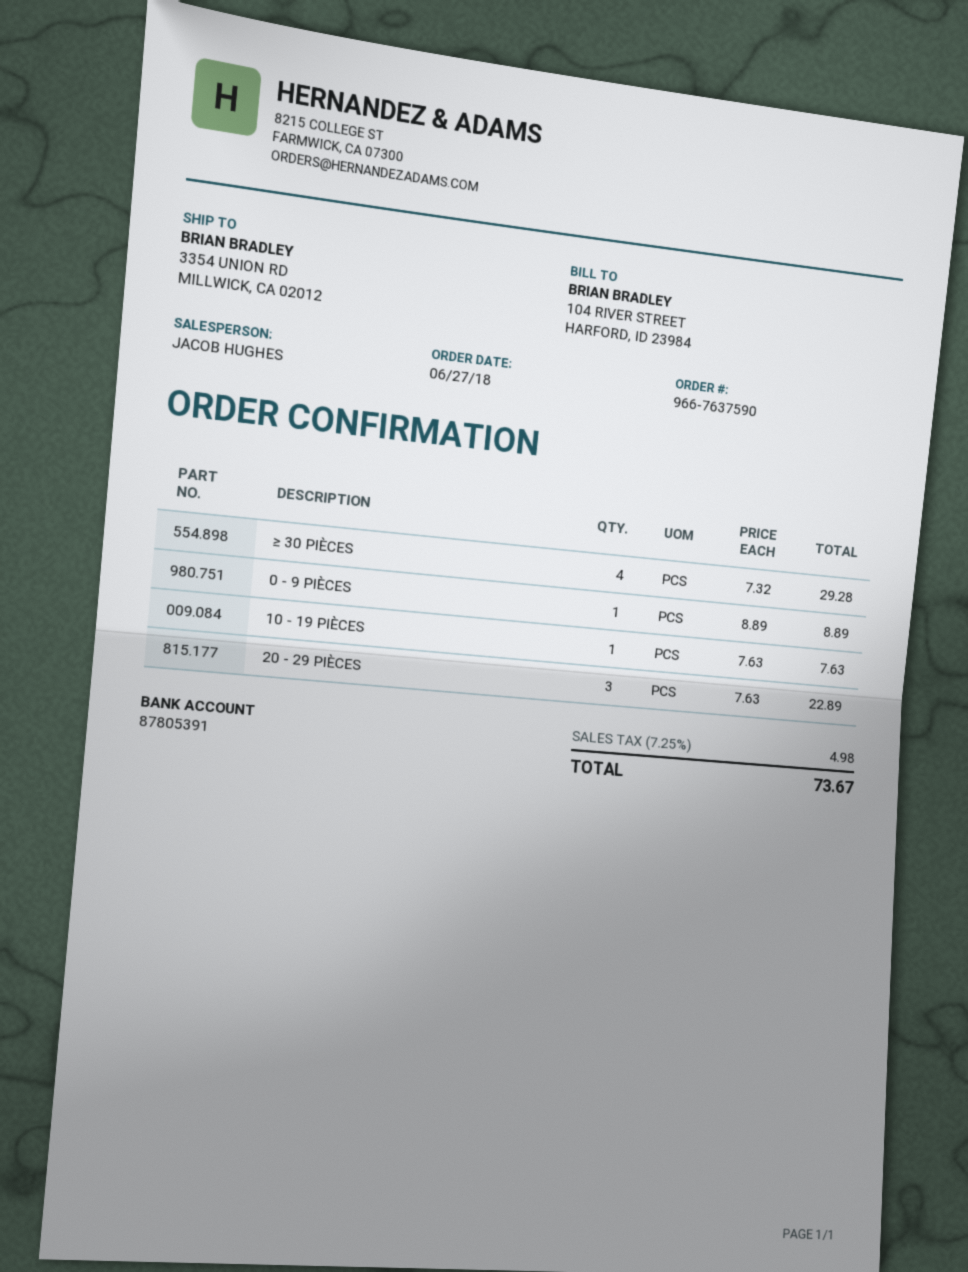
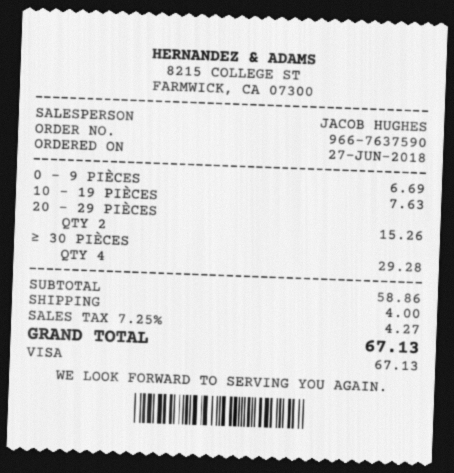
0 - 9 PIÈCES: 1 for 8.89 -> 1 for 6.69
20 - 29 PIÈCES: 3 for 22.89 -> 2 for 15.26
shipping: none -> 4.00
tax: 7.25% = 4.98 -> 7.25% = 4.27
total: 73.67 -> 67.13

